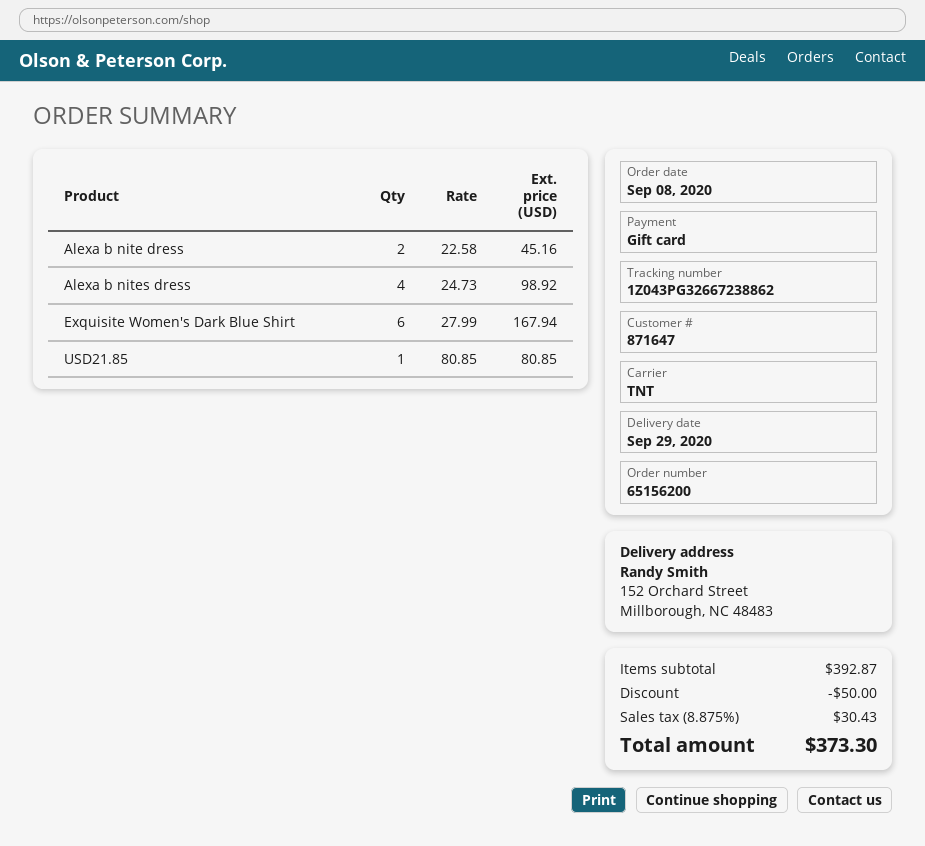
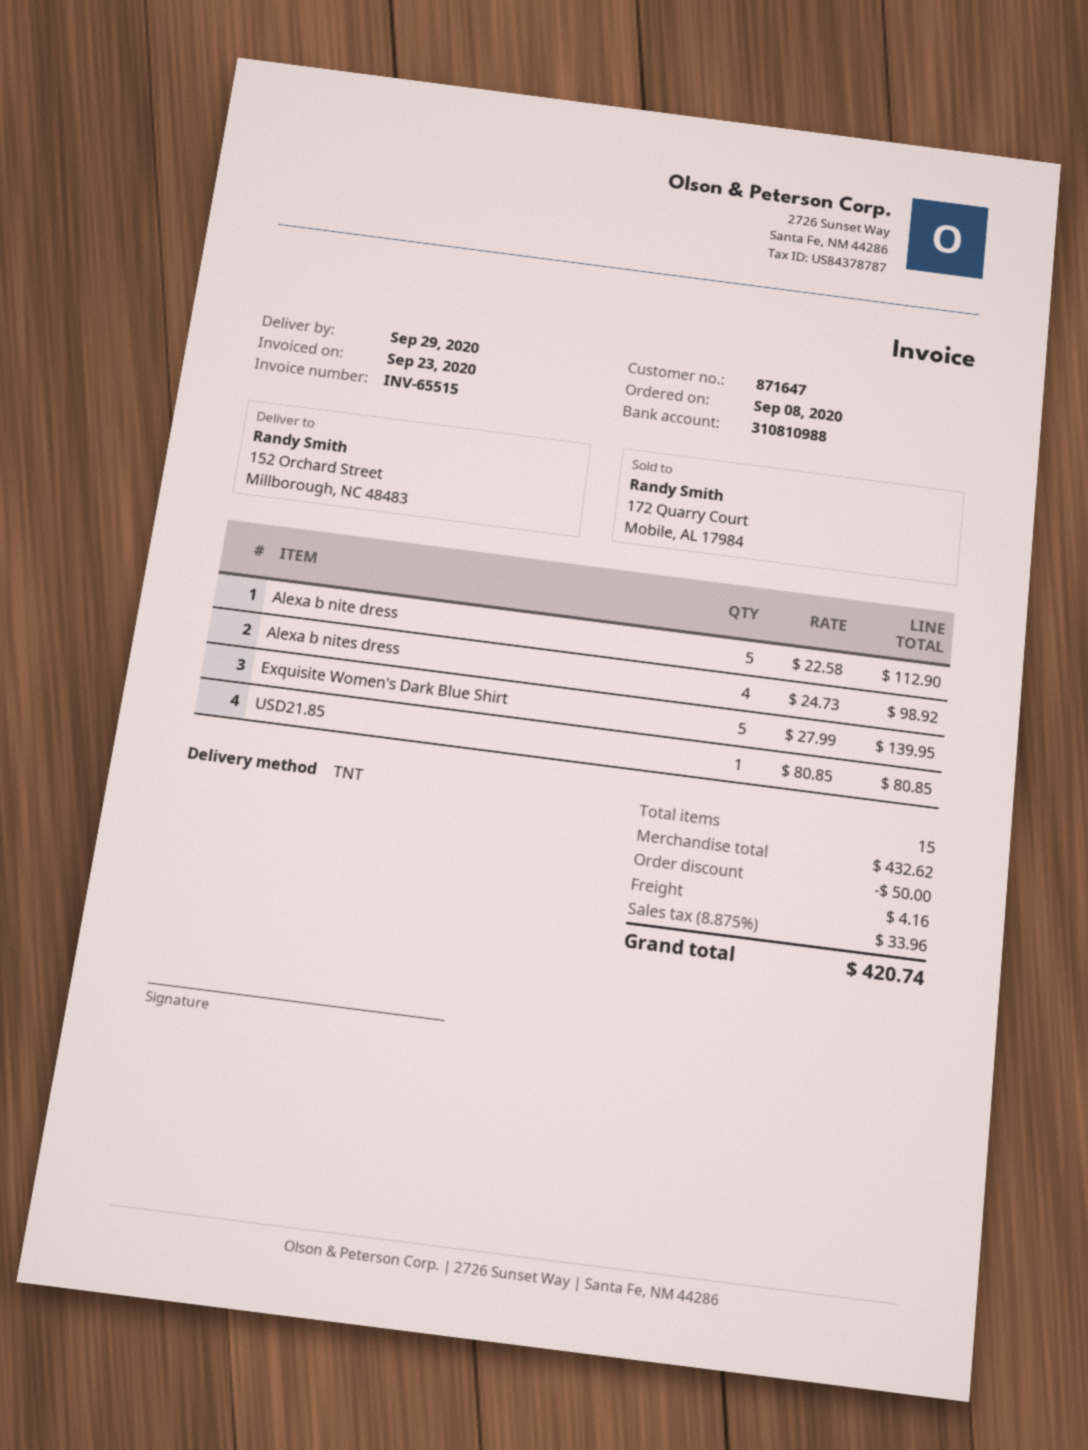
Alexa b nite dress: 2 x 22.58 = 45.16 -> 5 x 22.58 = 112.90
Exquisite Women's Dark Blue Shirt: 6 x 27.99 = 167.94 -> 5 x 27.99 = 139.95
subtotal: 392.87 -> 432.62
shipping: none -> 4.16
tax: 8.875% = 30.43 -> 8.875% = 33.96
total: 373.30 -> 420.74

